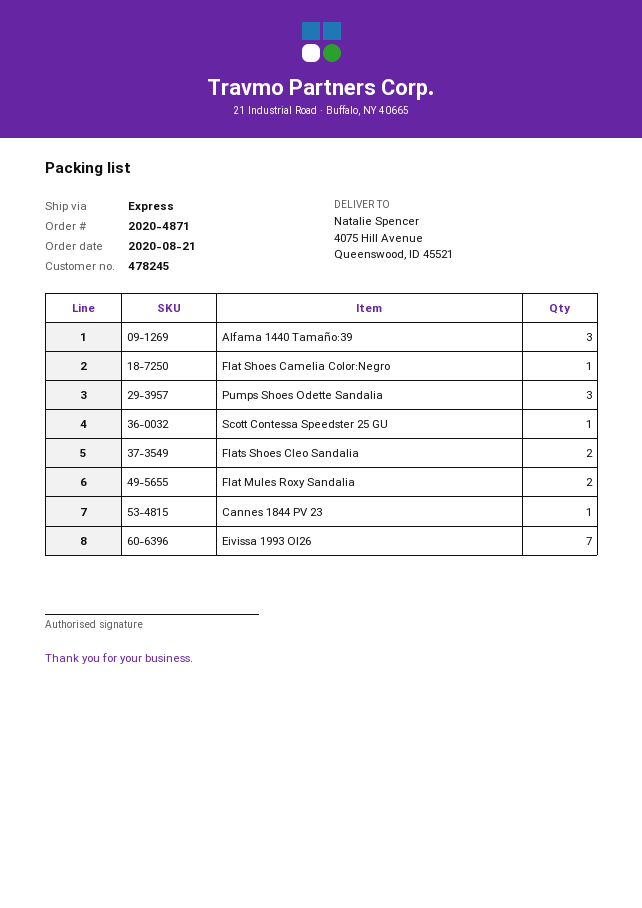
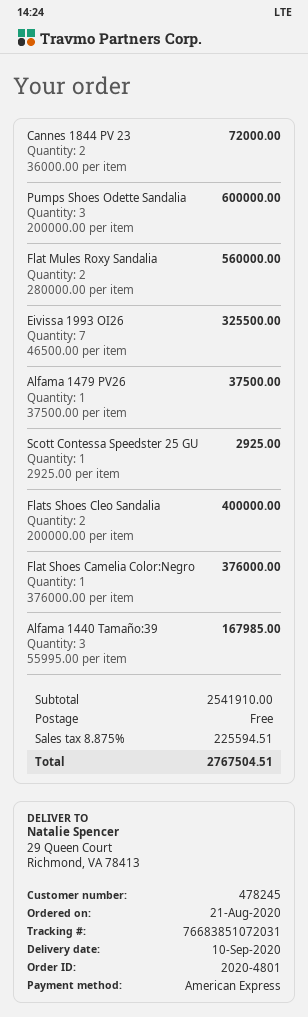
order number: 2020-4871 -> 2020-4801
ship to: 4075 Hill Avenue, Queenswood, ID 45521 -> 29 Queen Court, Richmond, VA 78413
Cannes 1844 PV 23: 1 -> 2
Alfama 1479 PV26: none -> 1

